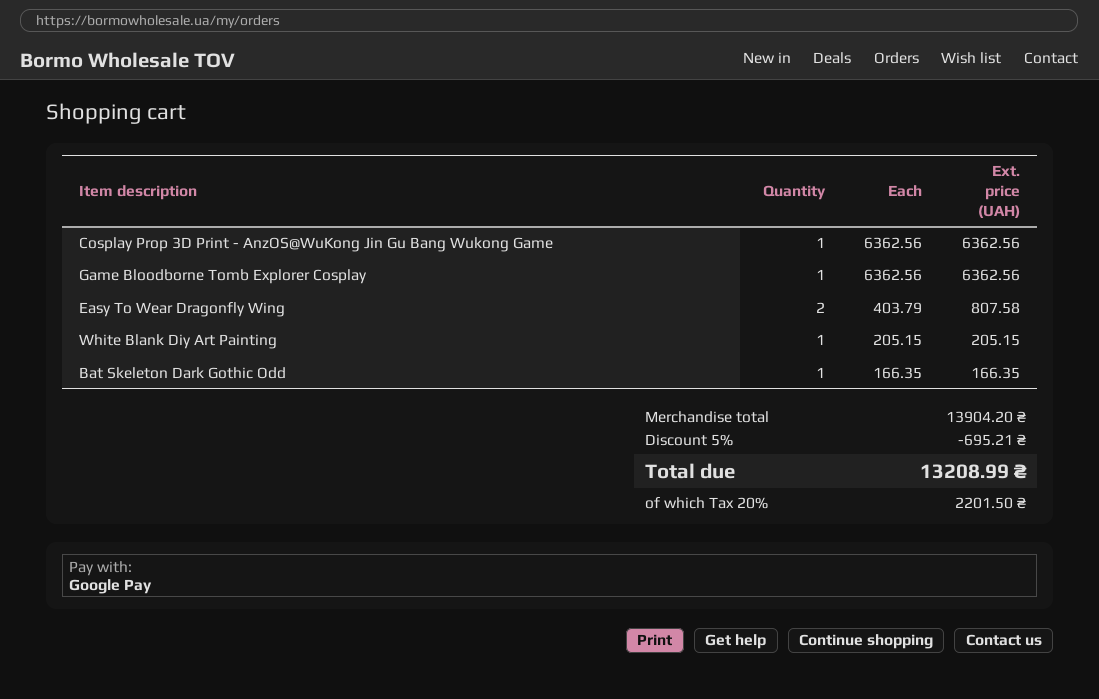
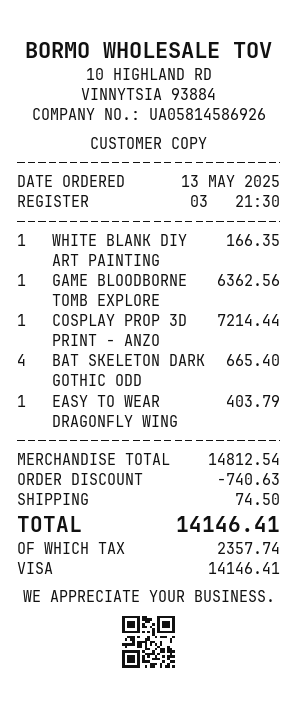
payment method: Google Pay -> Visa
Cosplay Prop 3D Print - AnzOS@WuKong Jin Gu Bang Wukong Game: 1 for 6362.56 -> 1 for 7214.44
Easy To Wear Dragonfly Wing: 2 for 807.58 -> 1 for 403.79
White Blank Diy Art Painting: 1 for 205.15 -> 1 for 166.35
Bat Skeleton Dark Gothic Odd: 1 for 166.35 -> 4 for 665.40
subtotal: 13904.20 -> 14812.54
discount: 695.21 -> 740.63
shipping: none -> 74.50
tax: 2201.50 -> 2357.74
total: 13208.99 -> 14146.41

